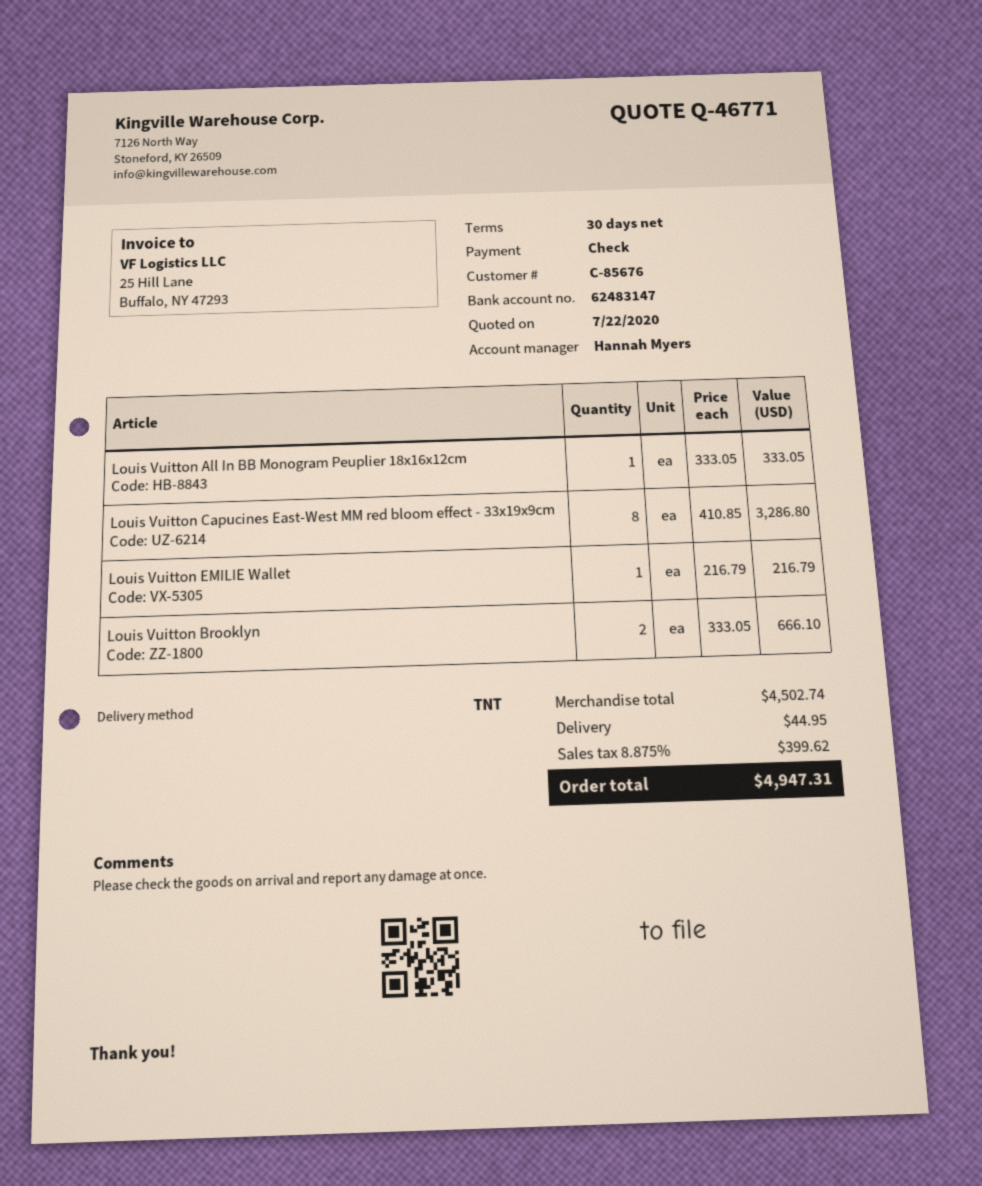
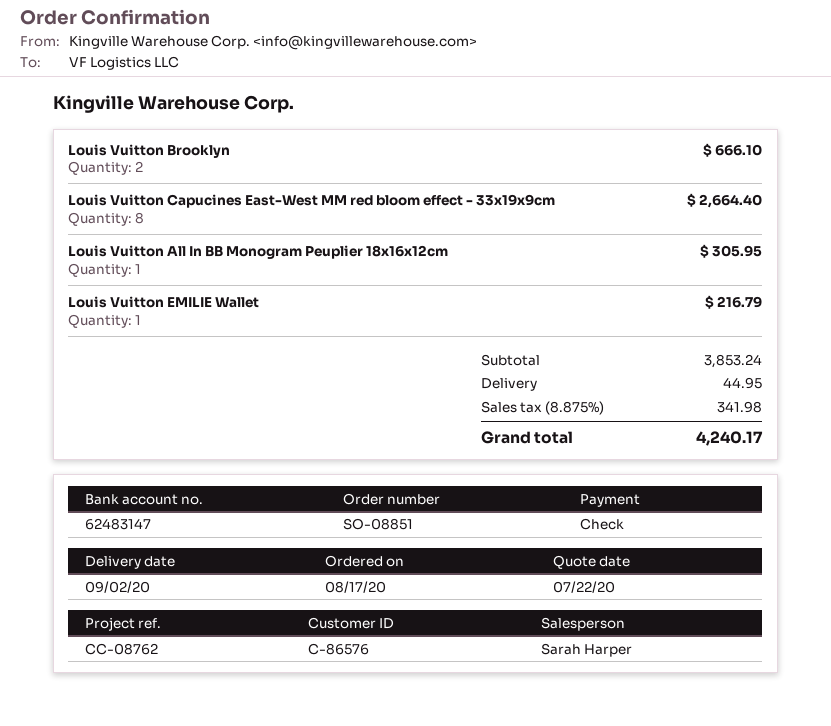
customer number: C-85676 -> C-86576
sales rep: Hannah Myers -> Sarah Harper
Louis Vuitton All In BB Monogram Peuplier 18x16x12cm: 1 for 333.05 -> 1 for 305.95
Louis Vuitton Capucines East-West MM red bloom effect - 33x19x9cm: 8 for 3286.80 -> 8 for 2664.40
subtotal: 4502.74 -> 3853.24
tax: 8.875% = 399.62 -> 8.875% = 341.98
total: 4947.31 -> 4240.17

